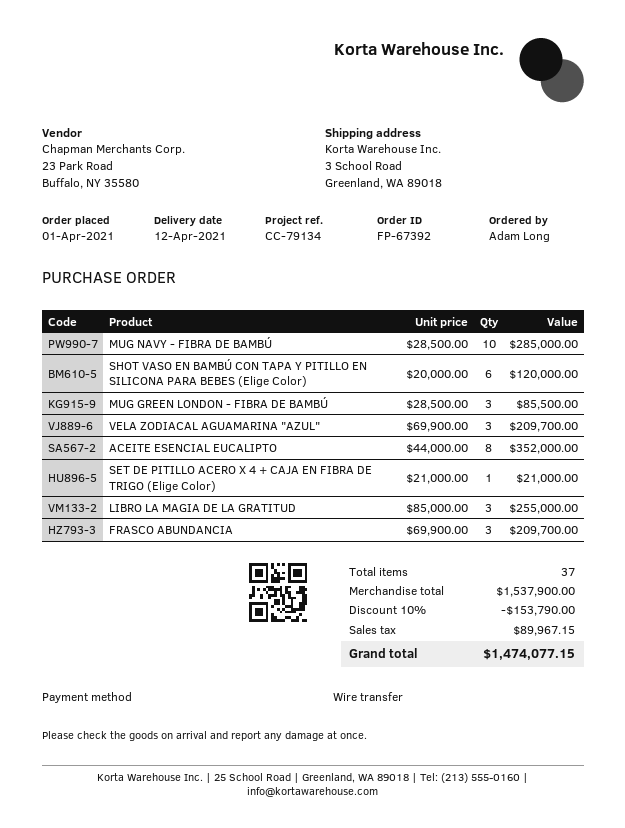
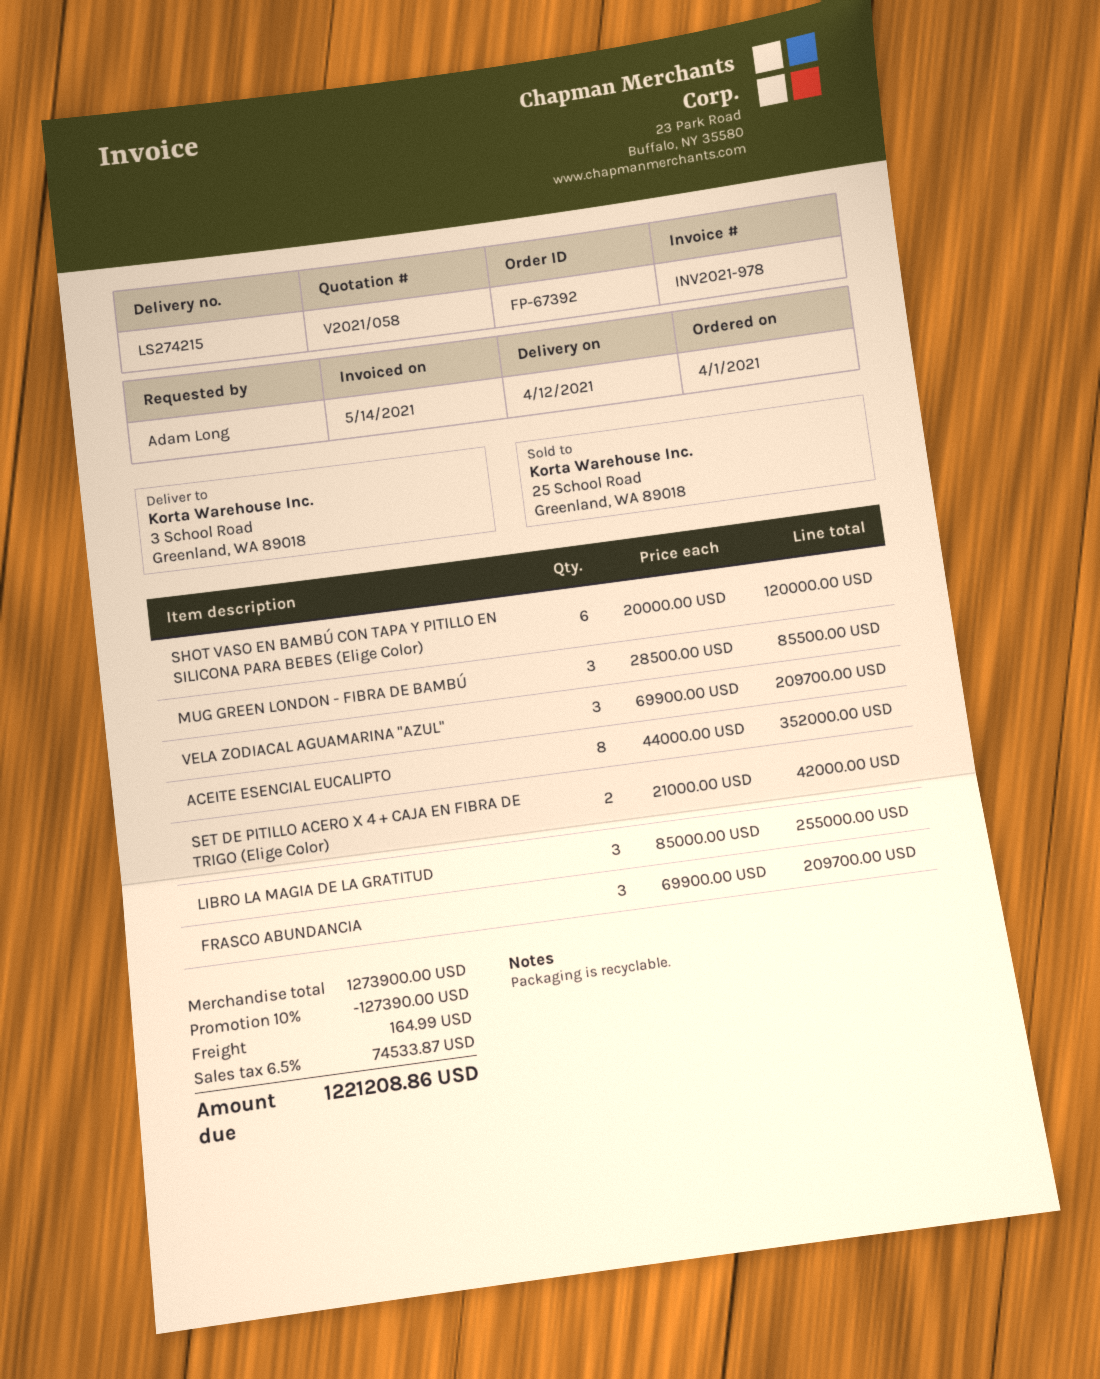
MUG NAVY - FIBRA DE BAMBÚ: 10 x 28500.00 = 285000.00 -> none
SET DE PITILLO ACERO X 4 + CAJA EN FIBRA DE TRIGO (Elige Color): 1 x 21000.00 = 21000.00 -> 2 x 21000.00 = 42000.00
subtotal: 1537900.00 -> 1273900.00
discount: 10% = 153790.00 -> 10% = 127390.00
shipping: none -> 164.99
tax: 89967.15 -> 74533.87
total: 1474077.15 -> 1221208.86

